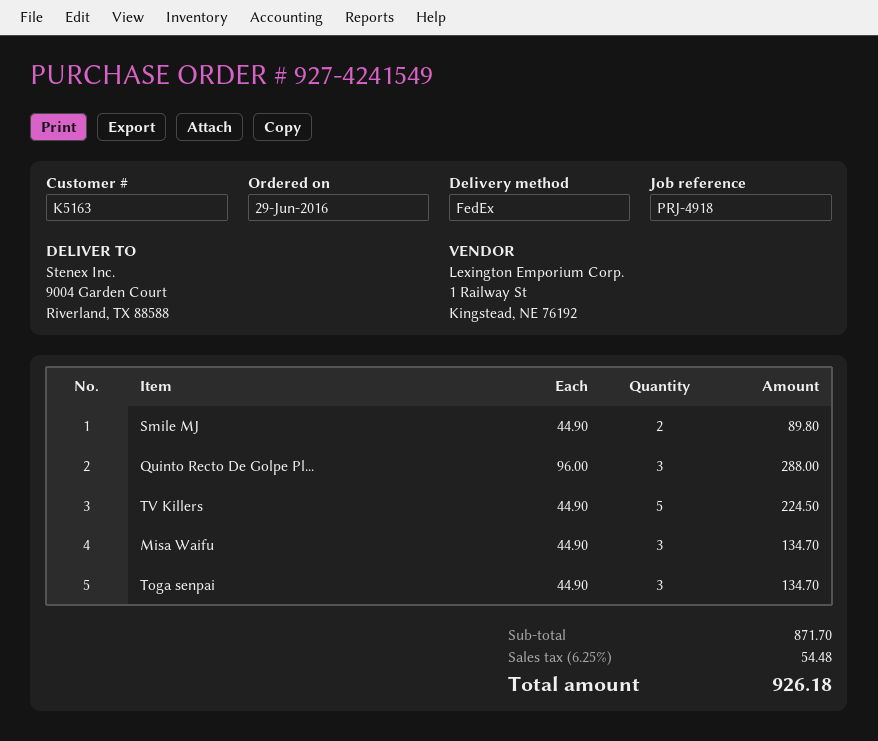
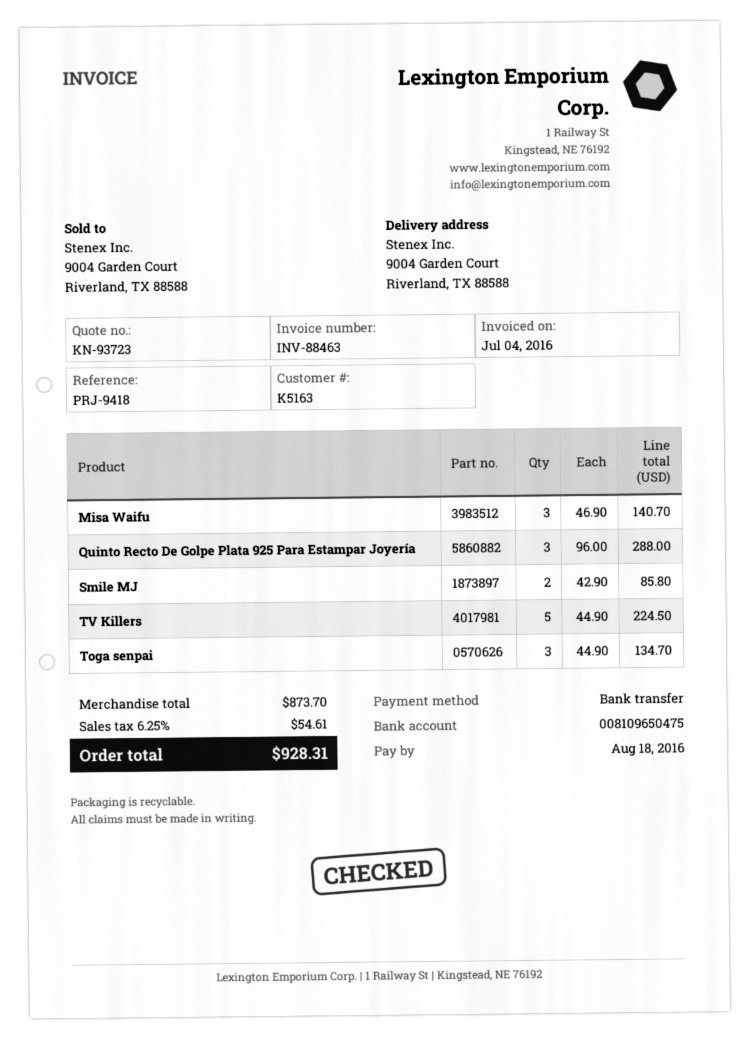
reference: PRJ-4918 -> PRJ-9418
Smile MJ: 2 x 44.90 = 89.80 -> 2 x 42.90 = 85.80
Misa Waifu: 3 x 44.90 = 134.70 -> 3 x 46.90 = 140.70
subtotal: 871.70 -> 873.70
tax: 6.25% = 54.48 -> 6.25% = 54.61
total: 926.18 -> 928.31

